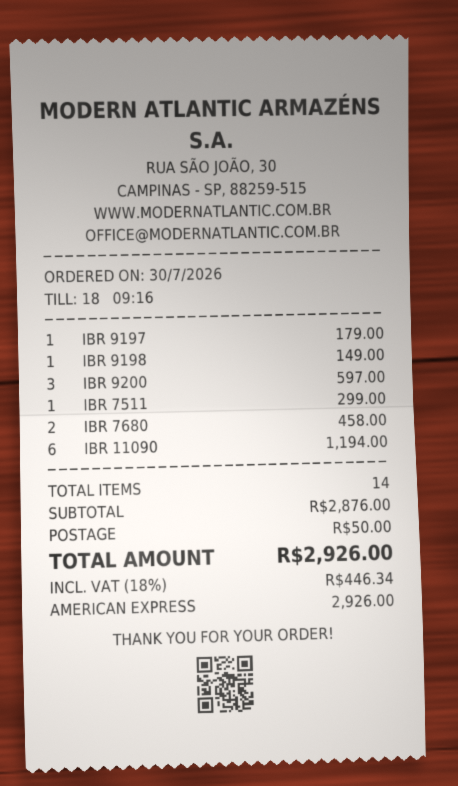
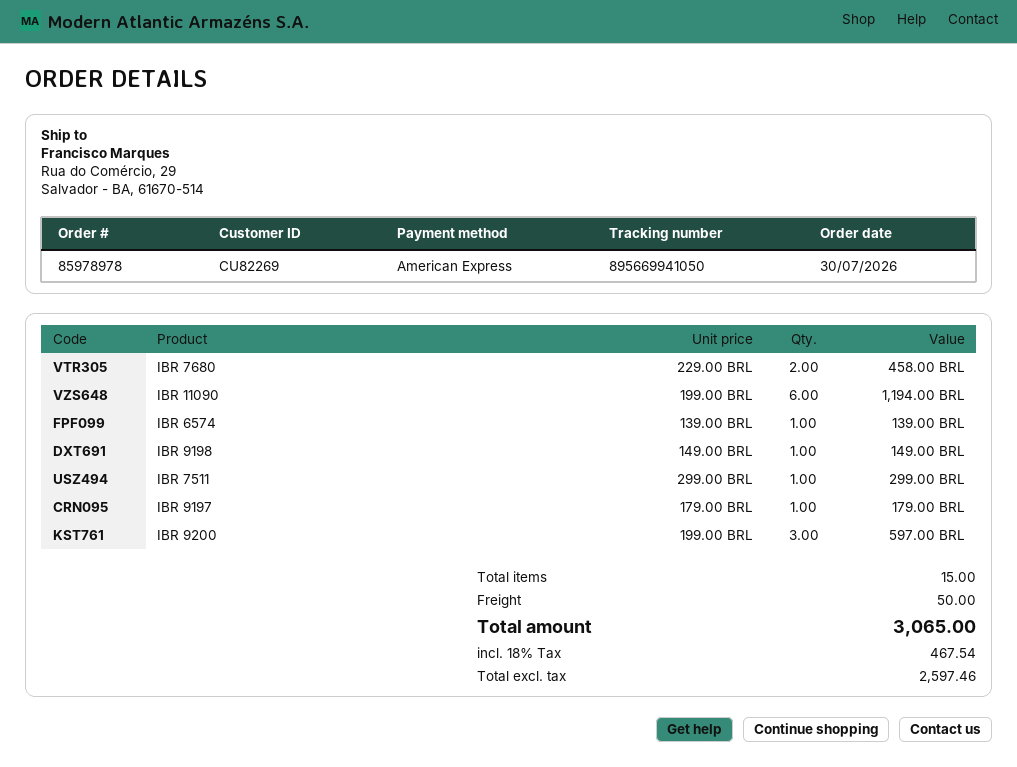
IBR 6574: none -> 1 for 139.00
total quantity: 14 -> 15
tax: 18% = 446.34 -> 18% = 467.54
total: 2926.00 -> 3065.00

